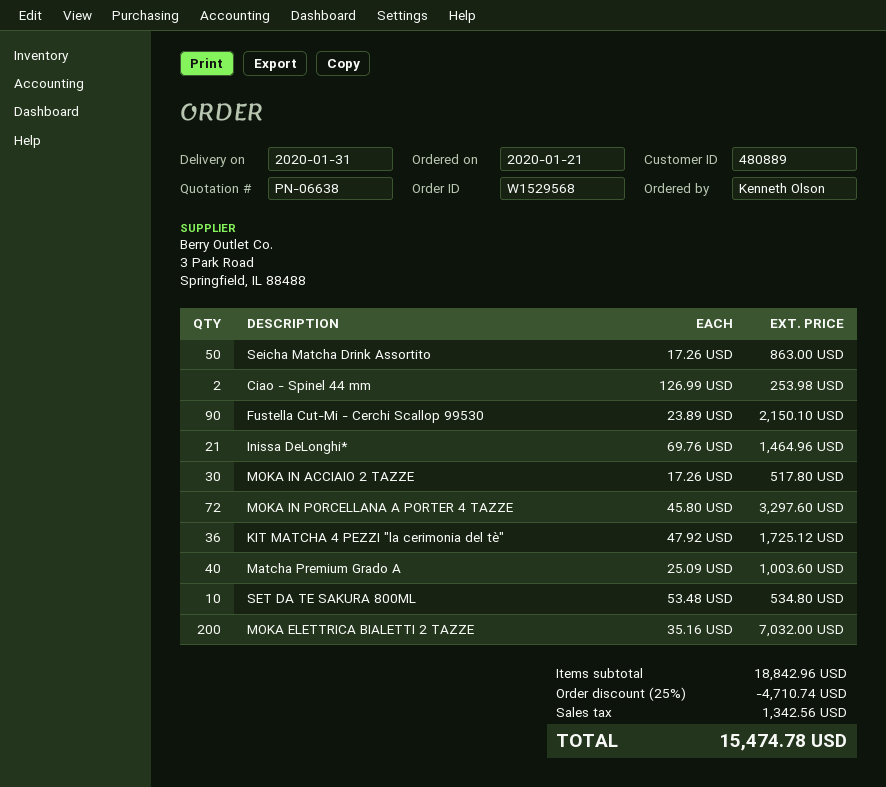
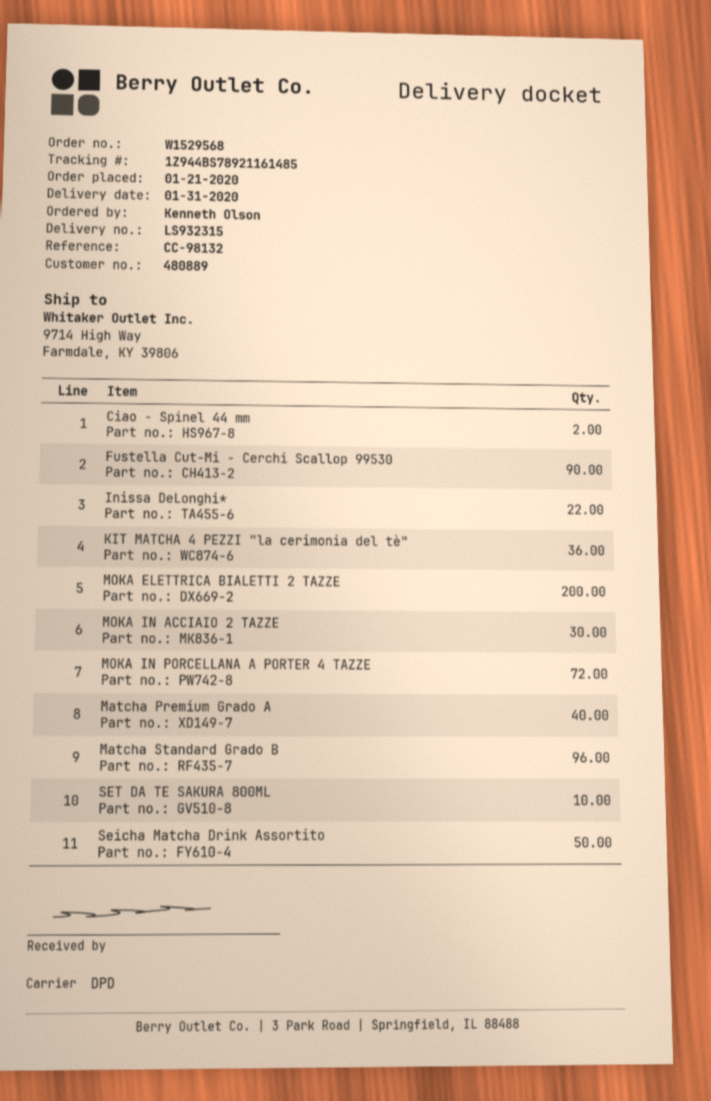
Inissa DeLonghi*: 21 -> 22
Matcha Standard Grado B: none -> 96

